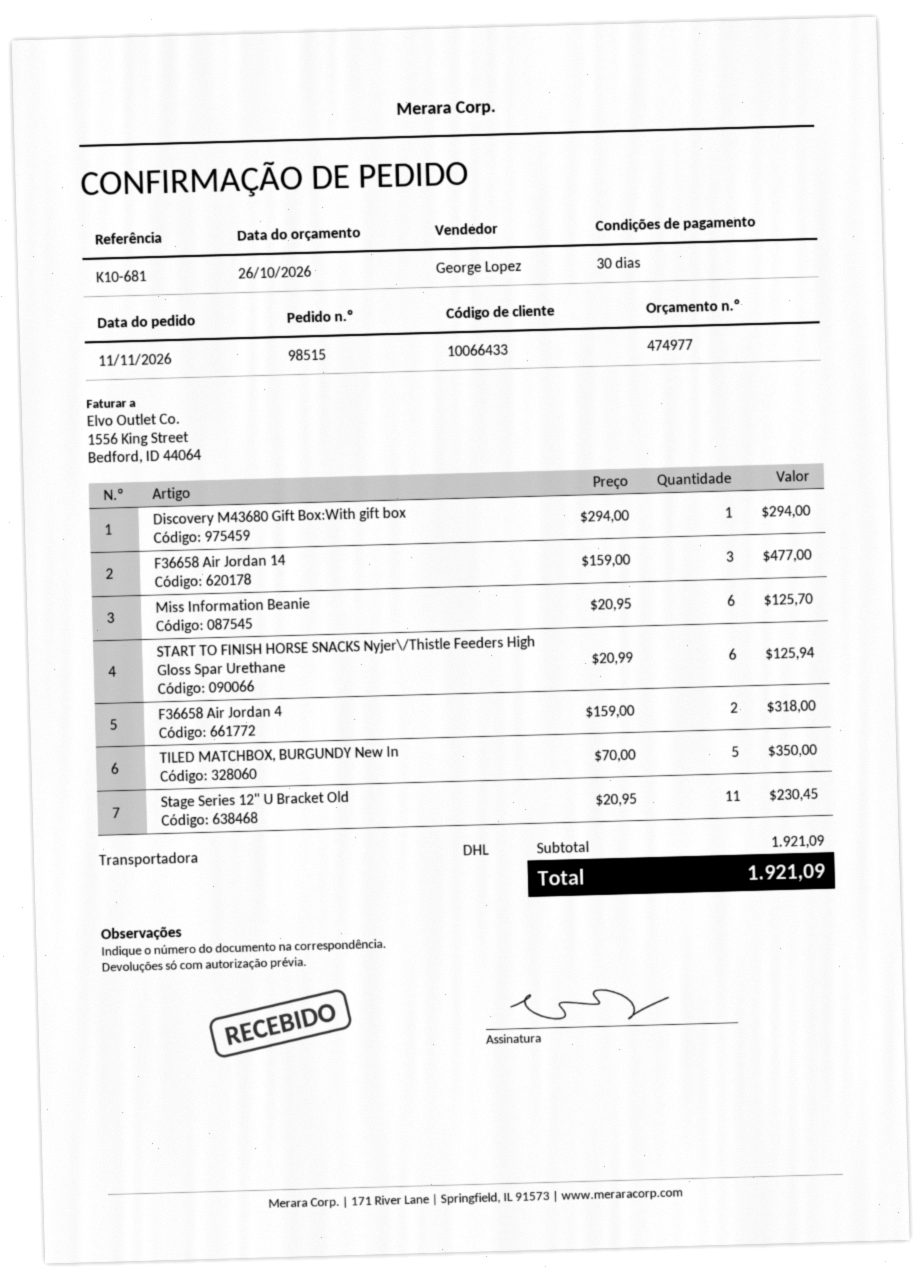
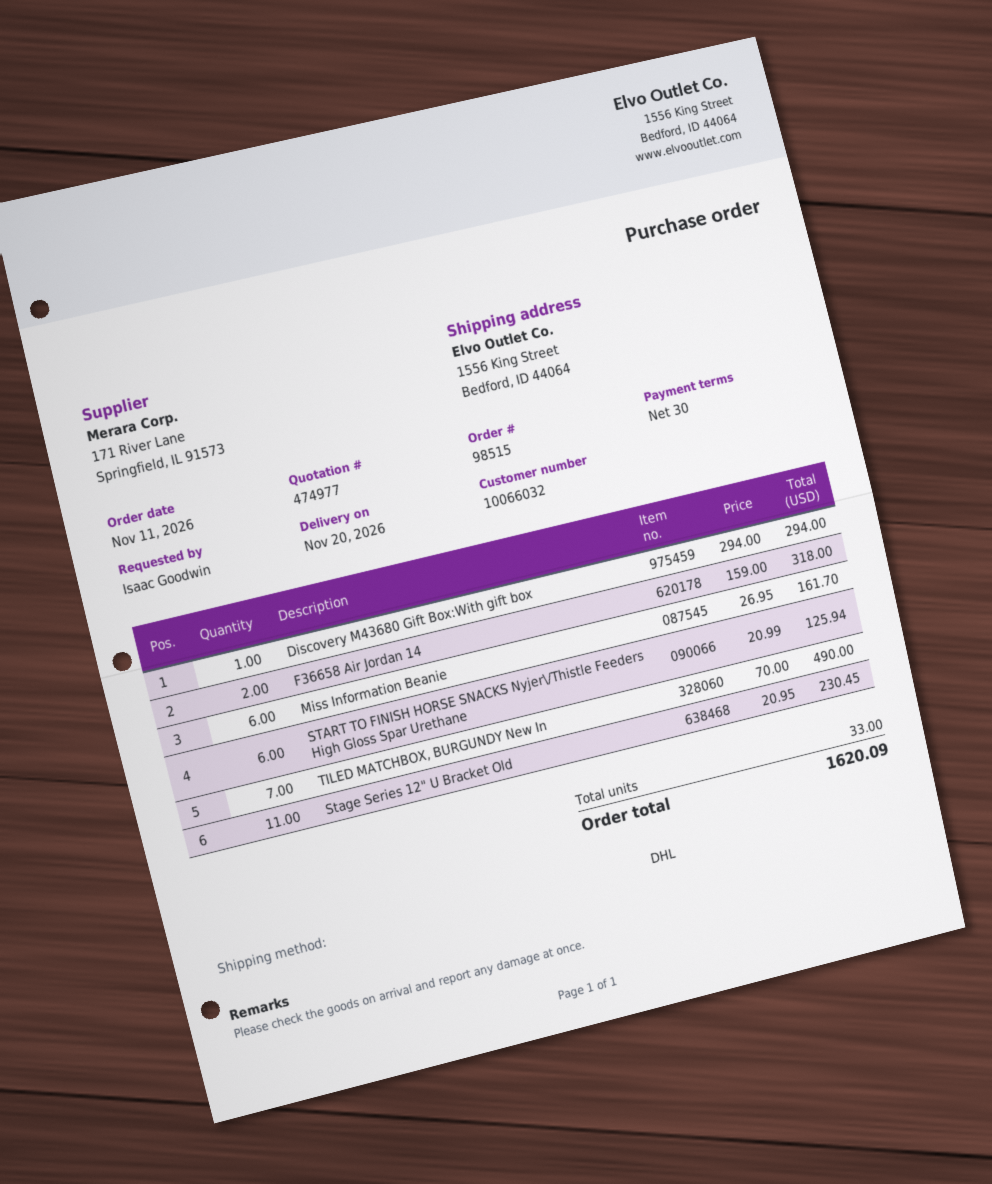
customer number: 10066433 -> 10066032
F36658 Air Jordan 14: 3 x 159.00 = 477.00 -> 2 x 159.00 = 318.00
Miss Information Beanie: 6 x 20.95 = 125.70 -> 6 x 26.95 = 161.70
F36658 Air Jordan 4: 2 x 159.00 = 318.00 -> none
TILED MATCHBOX, BURGUNDY New In: 5 x 70.00 = 350.00 -> 7 x 70.00 = 490.00
total: 1921.09 -> 1620.09

